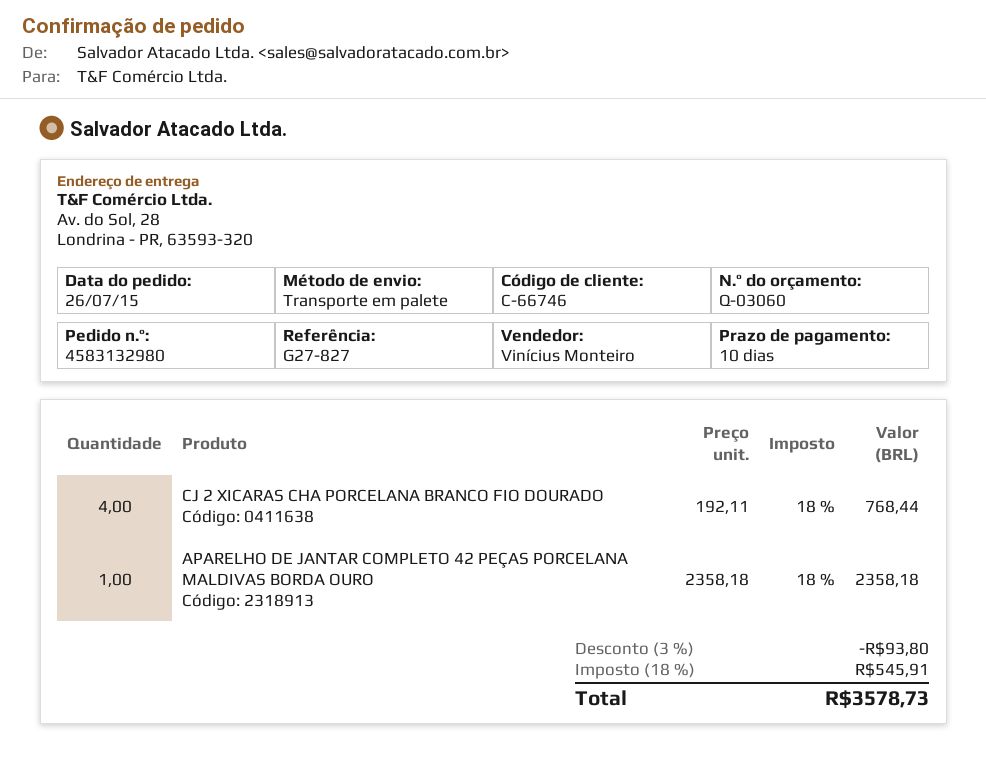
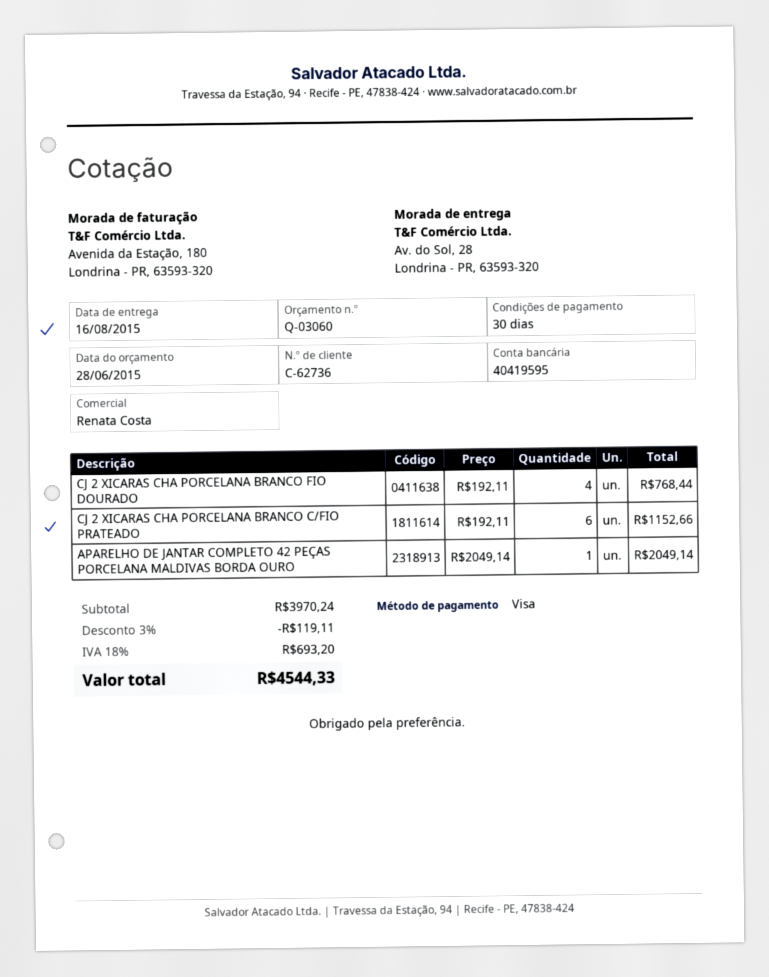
payment terms: 10 days -> 30 days
customer number: C-66746 -> C-62736
sales rep: Vinícius Monteiro -> Renata Costa
APARELHO DE JANTAR COMPLETO 42 PEÇAS PORCELANA MALDIVAS BORDA OURO: 1 x 2358.18 = 2358.18 -> 1 x 2049.14 = 2049.14
CJ 2 XICARAS CHA PORCELANA BRANCO C/FIO PRATEADO: none -> 6 x 192.11 = 1152.66
discount: 3% = 93.80 -> 3% = 119.11
tax: 18% = 545.91 -> 18% = 693.20
total: 3578.73 -> 4544.33

